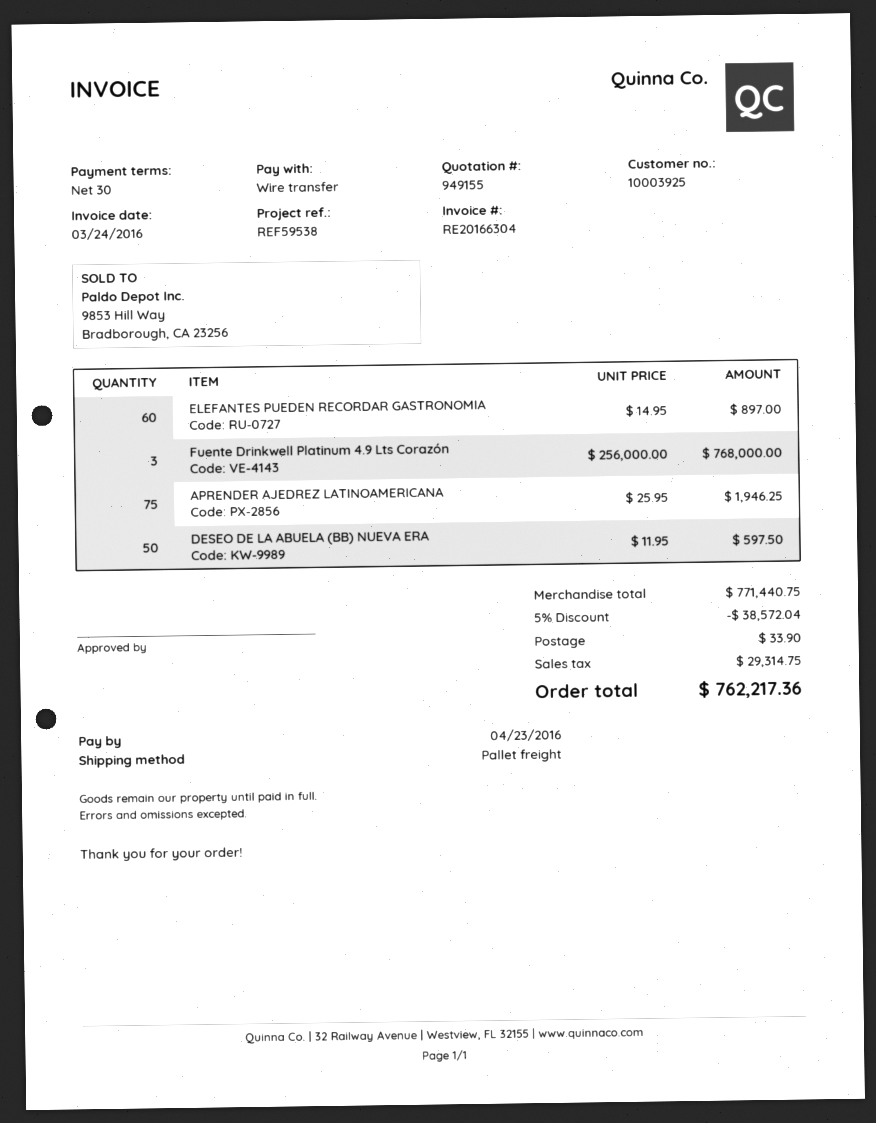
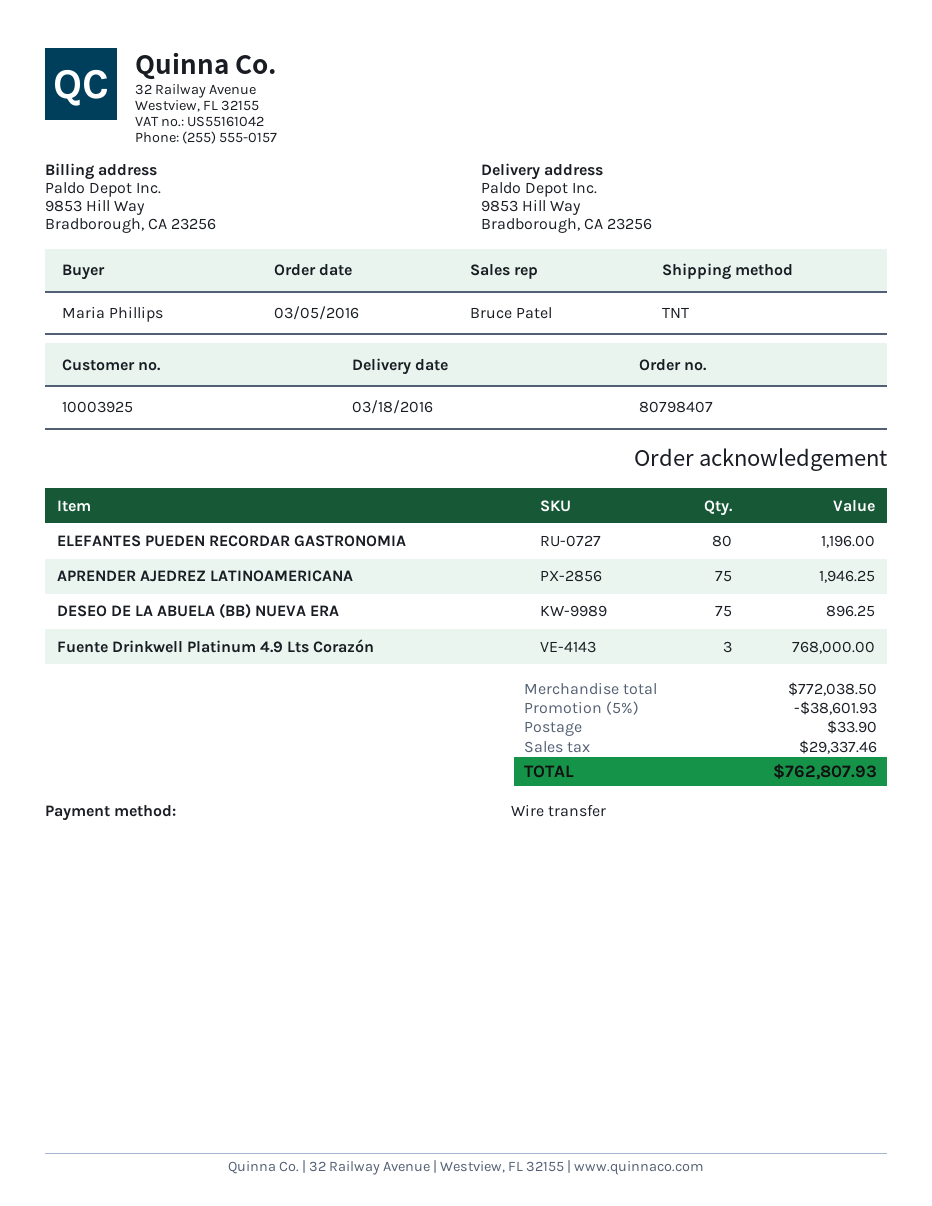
shipping method: pallet freight -> TNT
ELEFANTES PUEDEN RECORDAR GASTRONOMIA: 60 for 897.00 -> 80 for 1196.00
DESEO DE LA ABUELA (BB) NUEVA ERA: 50 for 597.50 -> 75 for 896.25
subtotal: 771440.75 -> 772038.50
discount: 5% = 38572.04 -> 5% = 38601.93
tax: 29314.75 -> 29337.46
total: 762217.36 -> 762807.93

